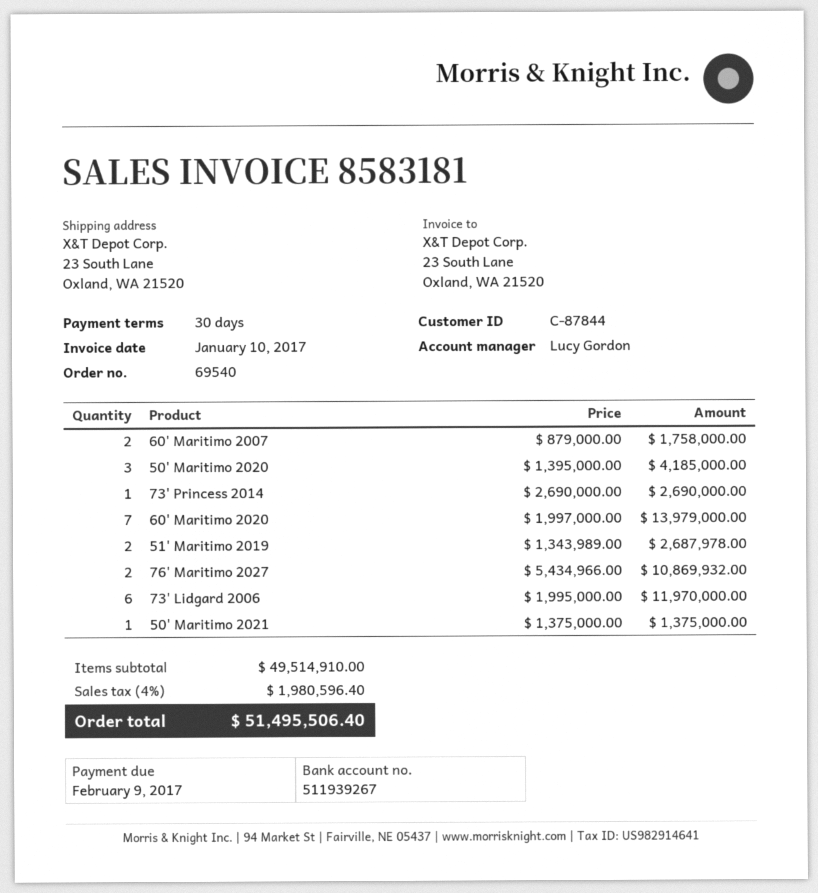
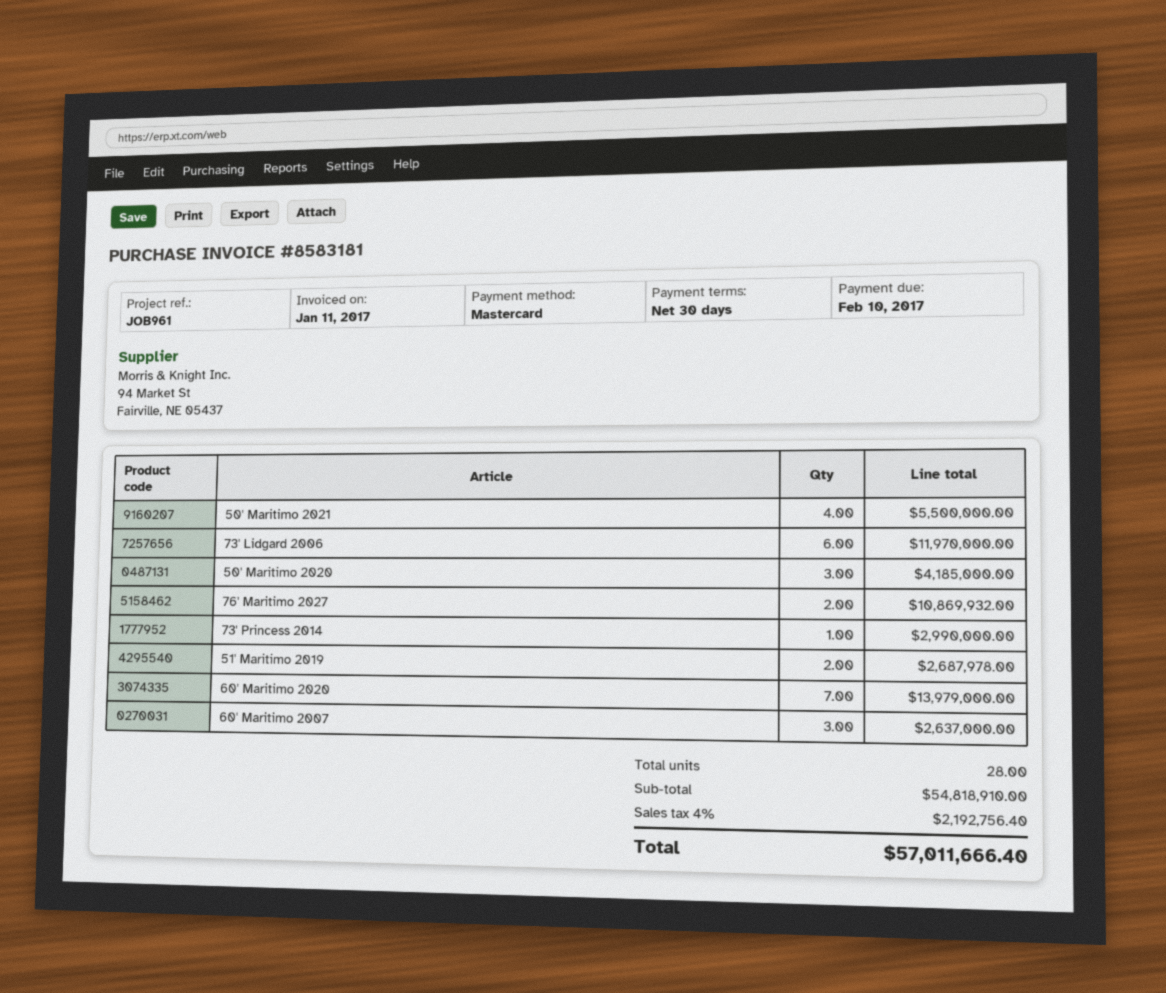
invoice date: 2017-01-10 -> 2017-01-11
due date: 2017-02-09 -> 2017-02-10
60' Maritimo 2007: 2 for 1758000.00 -> 3 for 2637000.00
73' Princess 2014: 1 for 2690000.00 -> 1 for 2990000.00
50' Maritimo 2021: 1 for 1375000.00 -> 4 for 5500000.00
subtotal: 49514910.00 -> 54818910.00
tax: 4% = 1980596.40 -> 4% = 2192756.40
total: 51495506.40 -> 57011666.40

